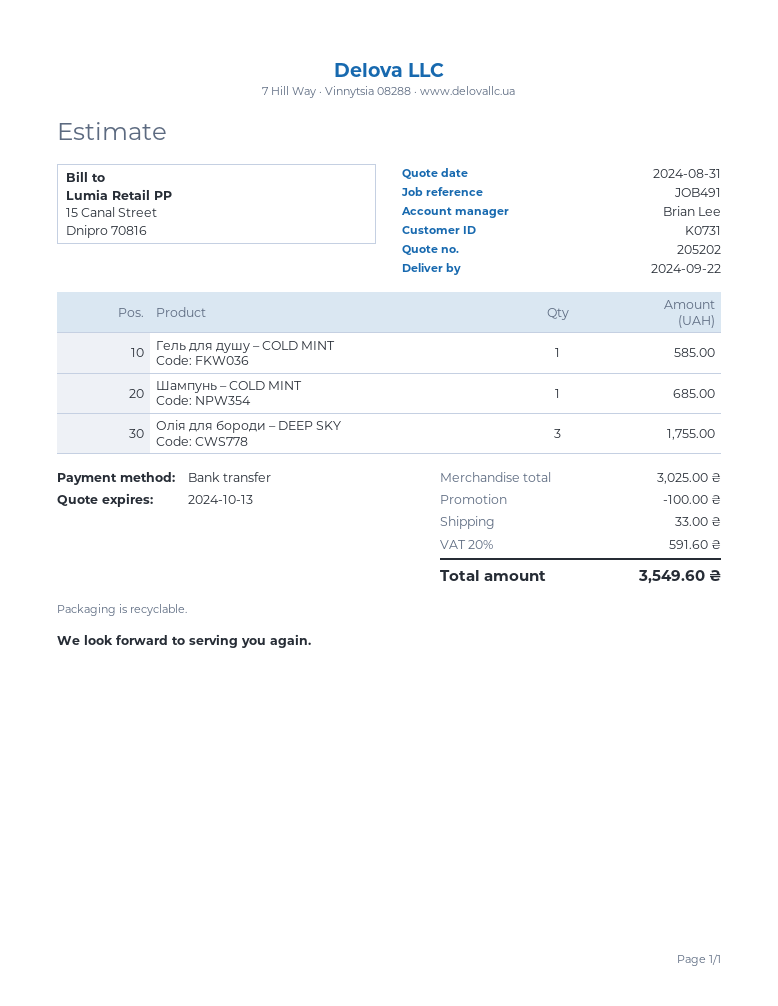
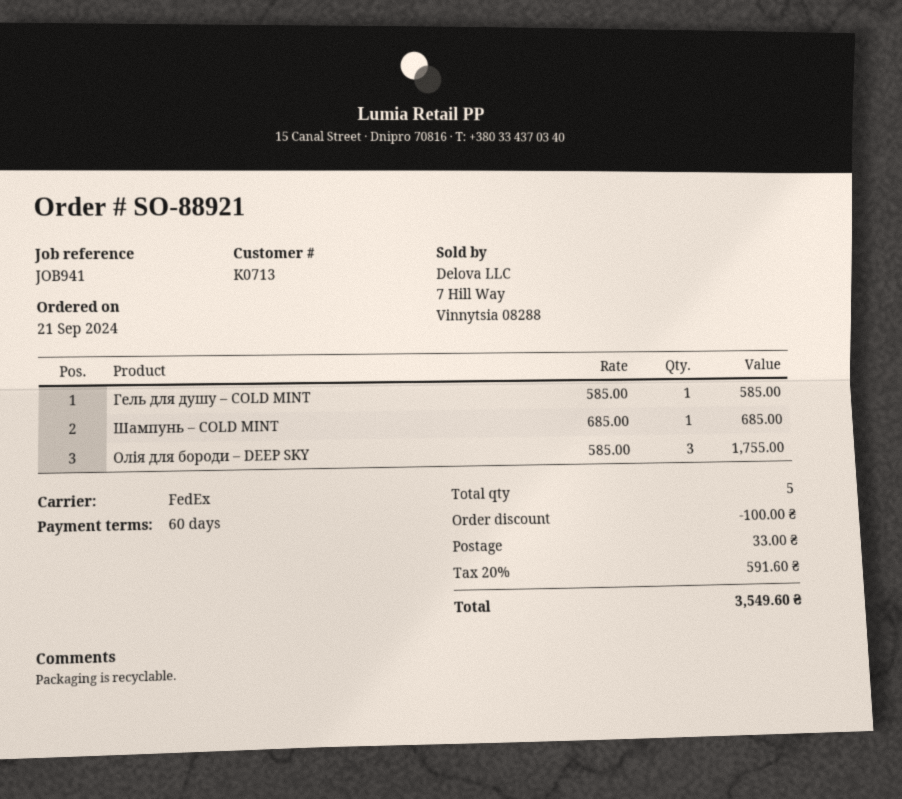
customer number: K0731 -> K0713
reference: JOB491 -> JOB941

